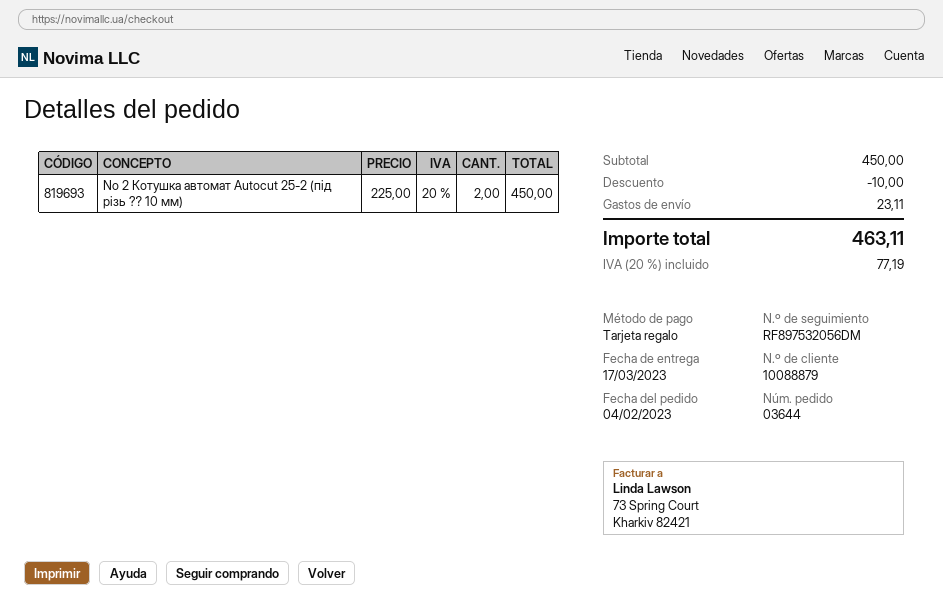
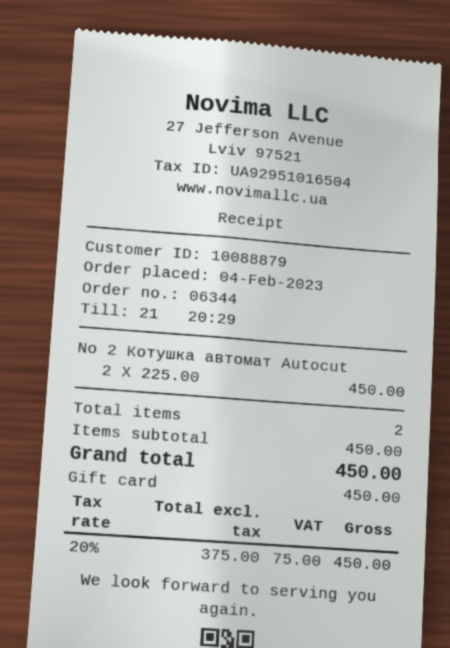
order number: 03644 -> 06344
discount: 10.00 -> none
shipping: 23.11 -> none
tax: 20% = 77.19 -> 20% = 75.00
total: 463.11 -> 450.00

